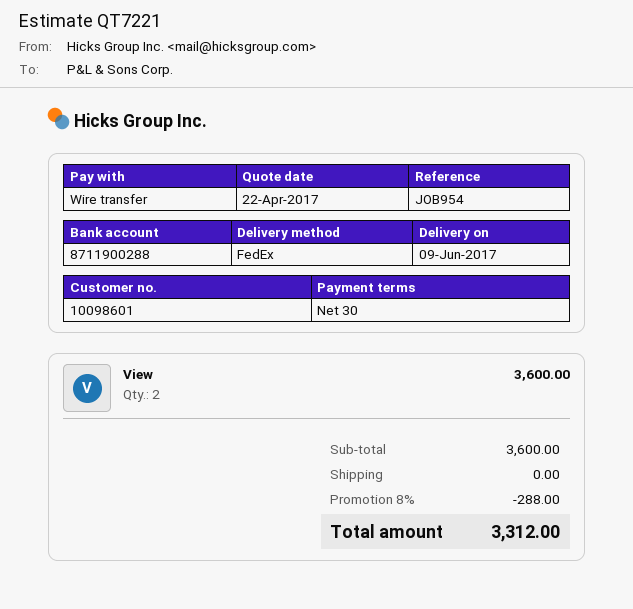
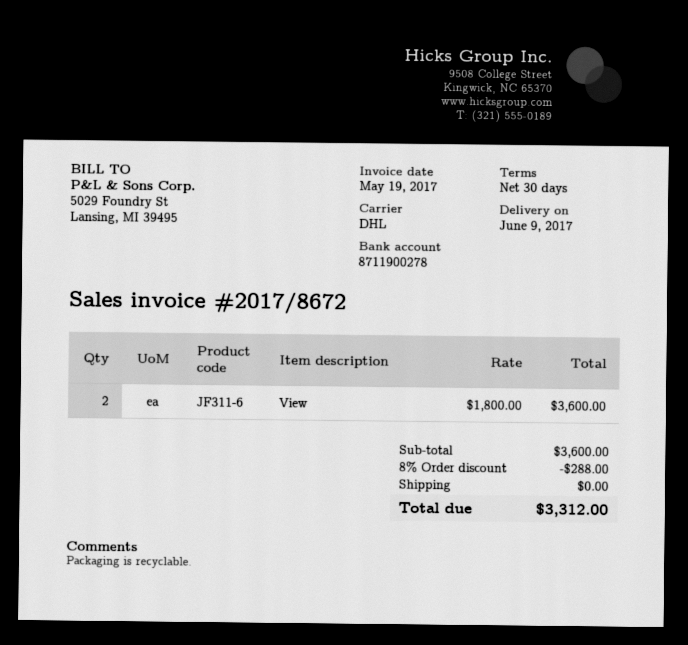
bank account: 8711900288 -> 8711900278
shipping method: FedEx -> DHL

